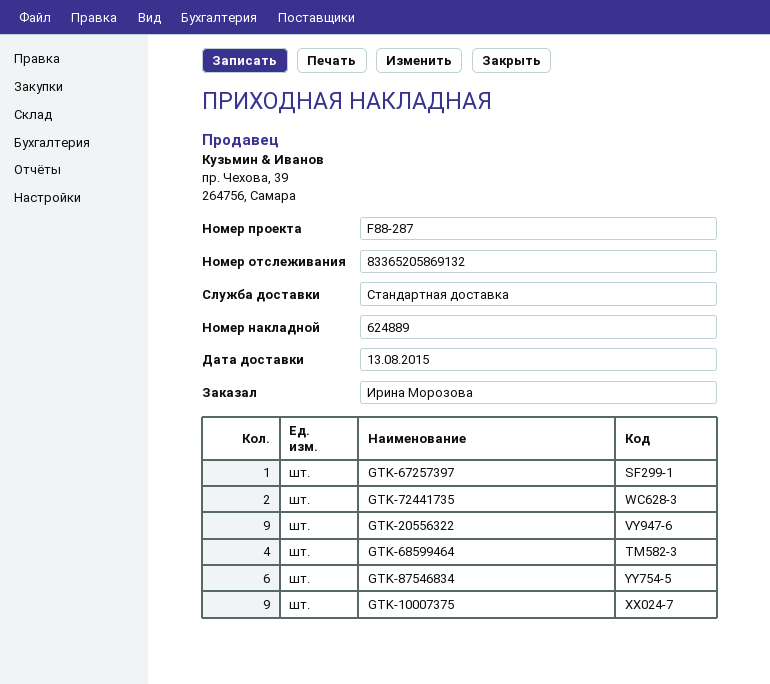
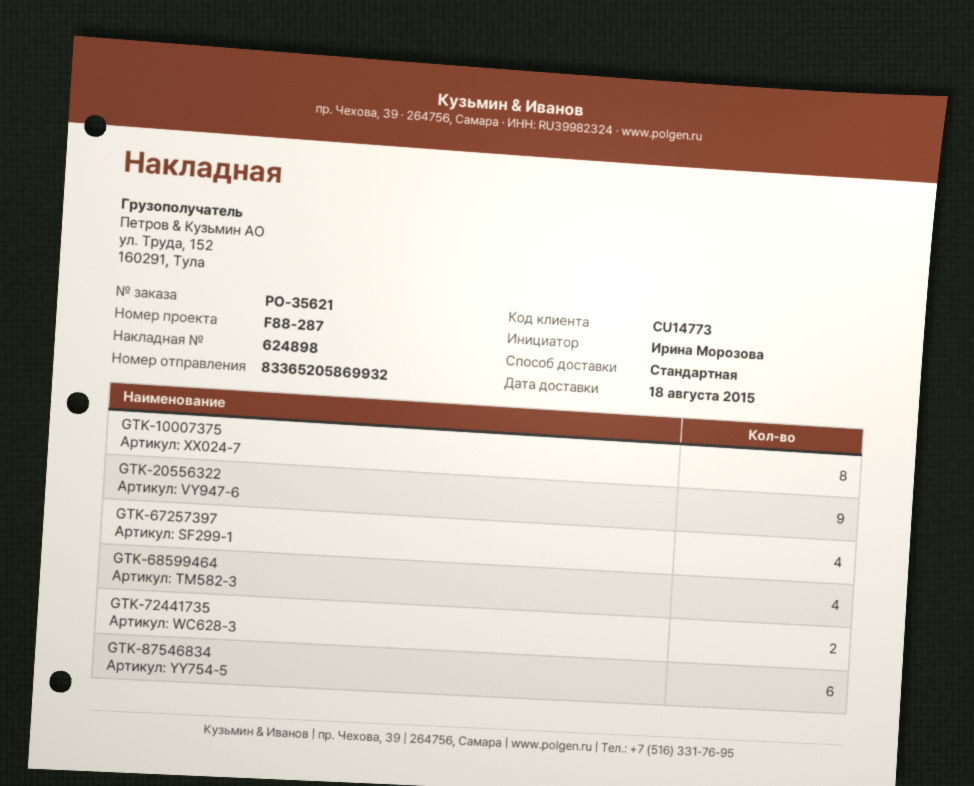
delivery note number: 624889 -> 624898
delivery date: 2015-08-13 -> 2015-08-18
tracking number: 83365205869132 -> 83365205869932
GTK-67257397: 1 -> 4
GTK-10007375: 9 -> 8

